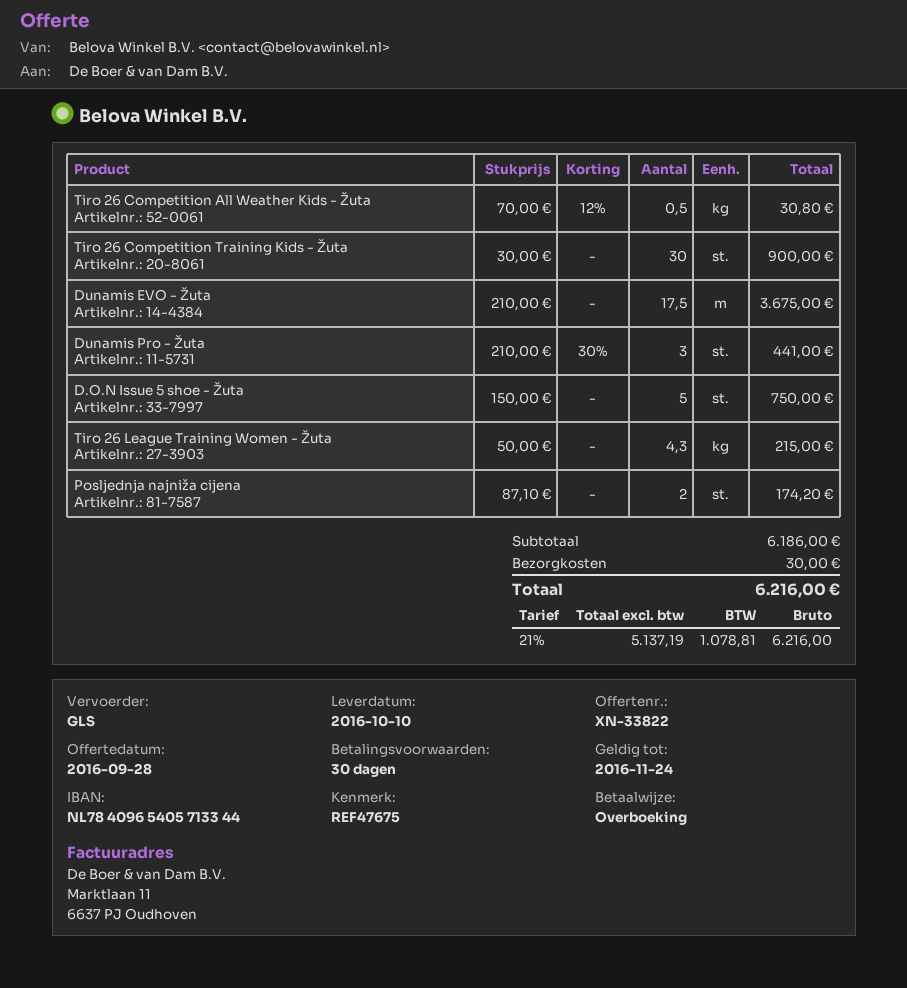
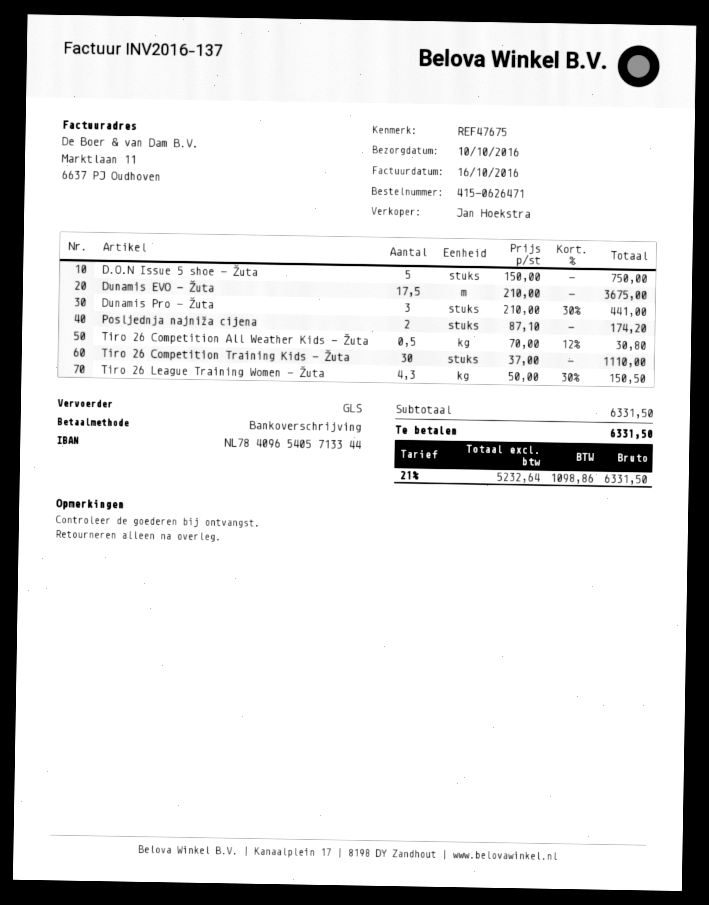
Tiro 26 Competition Training Kids - Žuta: 30 x 30.00 = 900.00 -> 30 x 37.00 = 1110.00
Tiro 26 League Training Women - Žuta: 4.3 x 50.00 = 215.00 -> 4.3 x 50.00 - 30% = 150.50
subtotal: 6186.00 -> 6331.50
shipping: 30.00 -> none
net: 5137.19 -> 5232.64
tax: 21% = 1078.81 -> 21% = 1098.86
total: 6216.00 -> 6331.50

